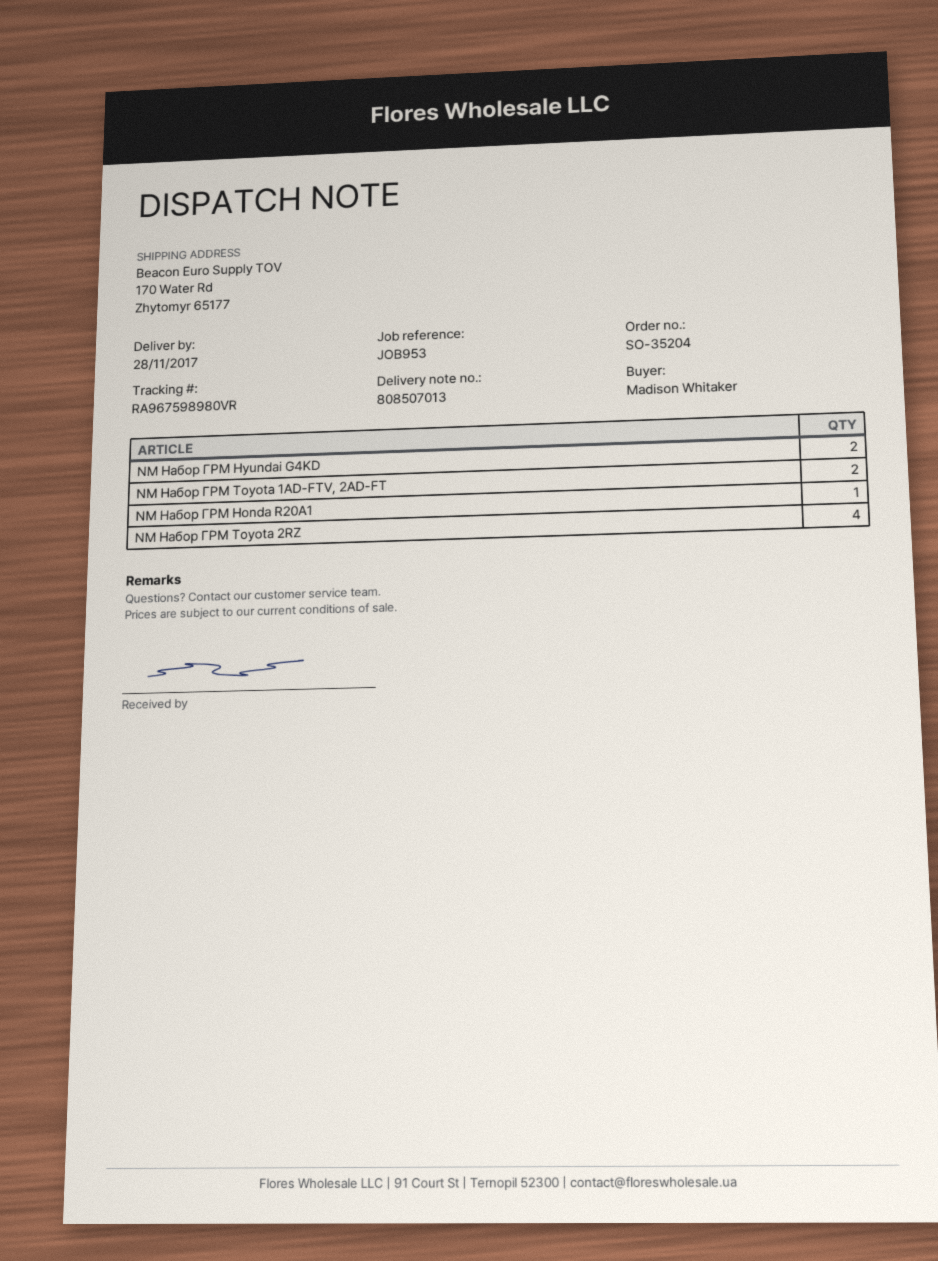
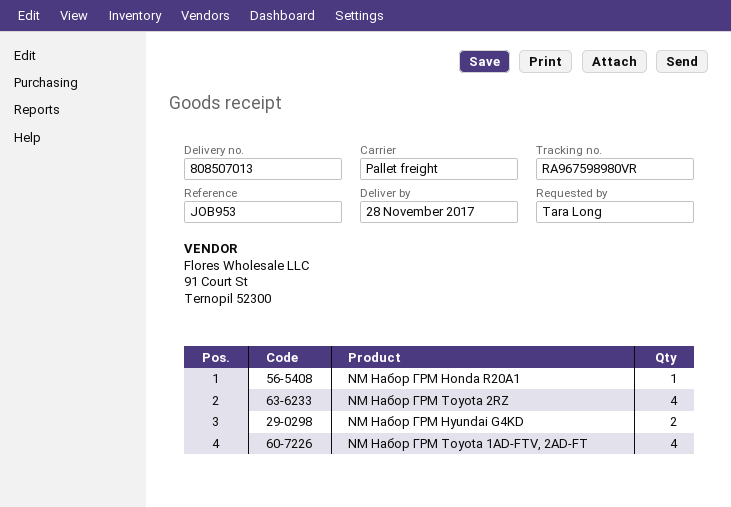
ordered by: Madison Whitaker -> Tara Long
NM Набор ГРМ Toyota 1AD-FTV, 2AD-FT: 2 -> 4

